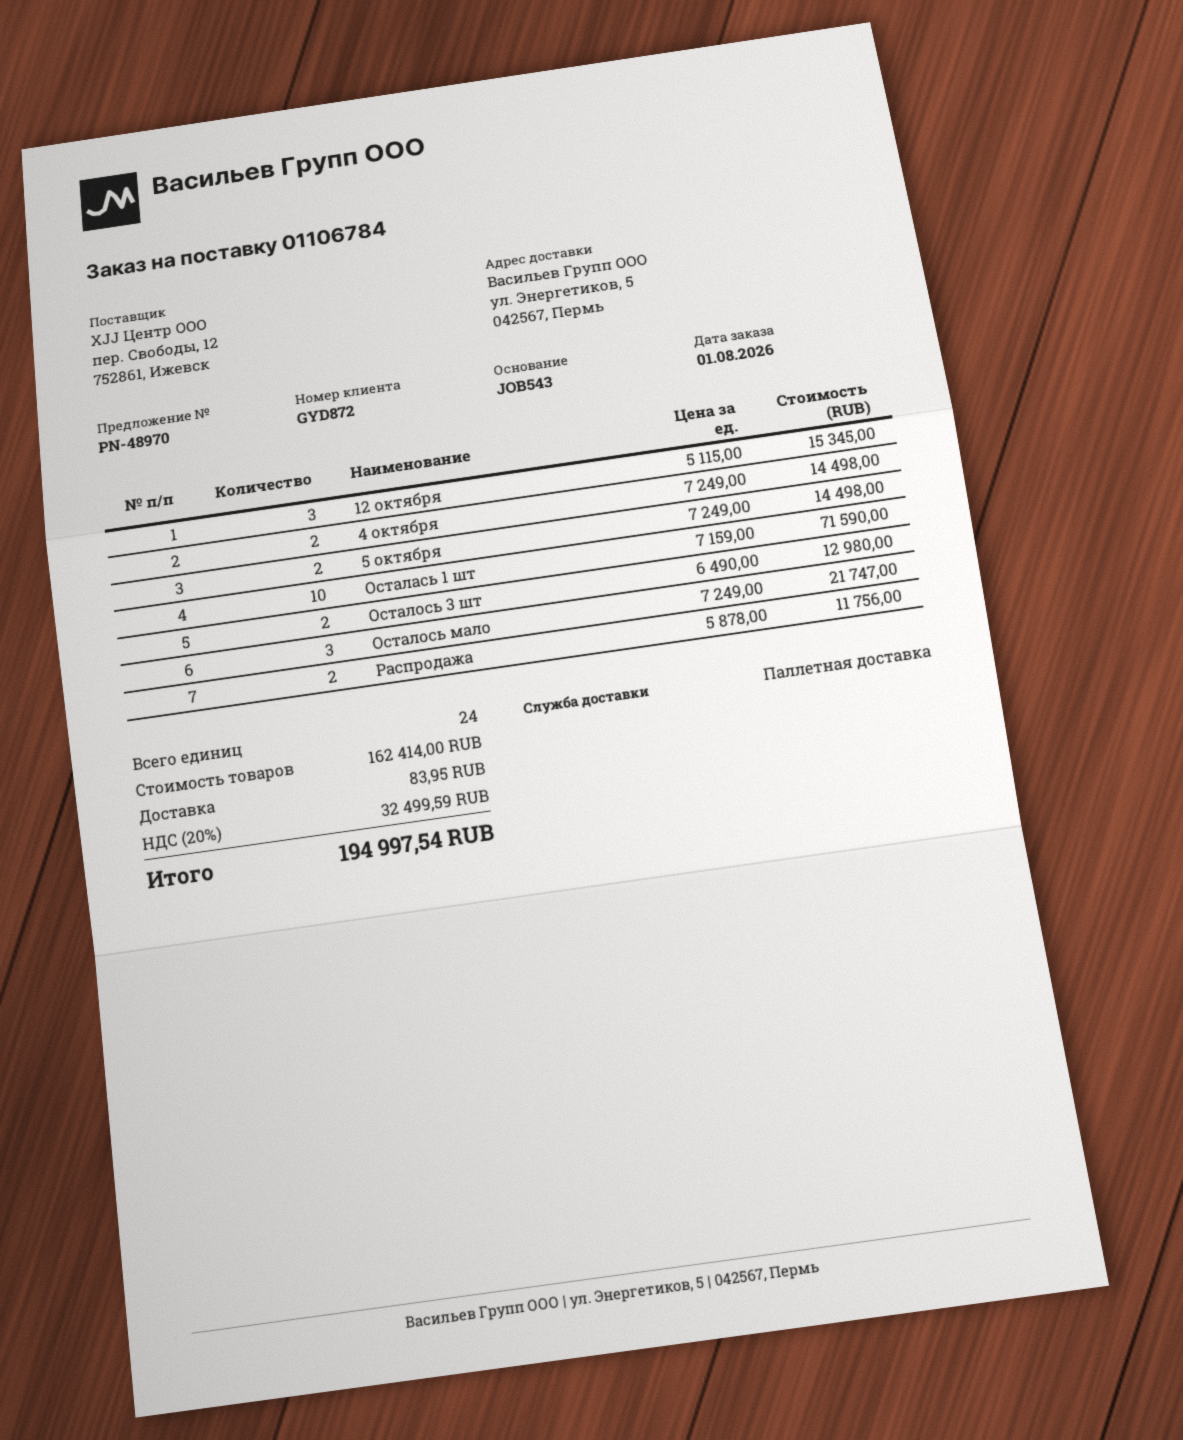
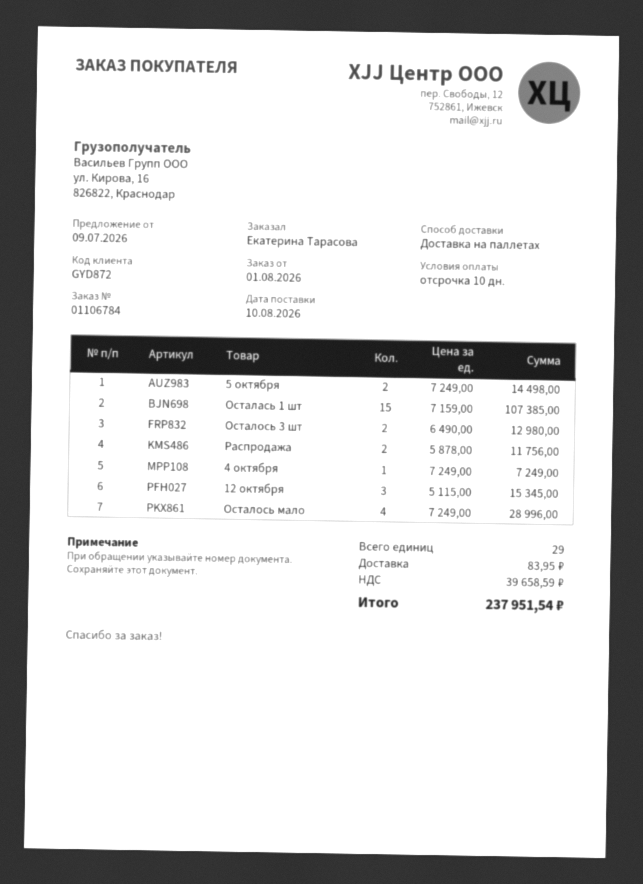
ship to: ул. Энергетиков, 5, 042567, Пермь -> ул. Кирова, 16, 826822, Краснодар
4 октября: 2 x 7249.00 = 14498.00 -> 1 x 7249.00 = 7249.00
Осталась 1 шт: 10 x 7159.00 = 71590.00 -> 15 x 7159.00 = 107385.00
Осталось мало: 3 x 7249.00 = 21747.00 -> 4 x 7249.00 = 28996.00
total quantity: 24 -> 29
tax: 32499.59 -> 39658.59
total: 194997.54 -> 237951.54

